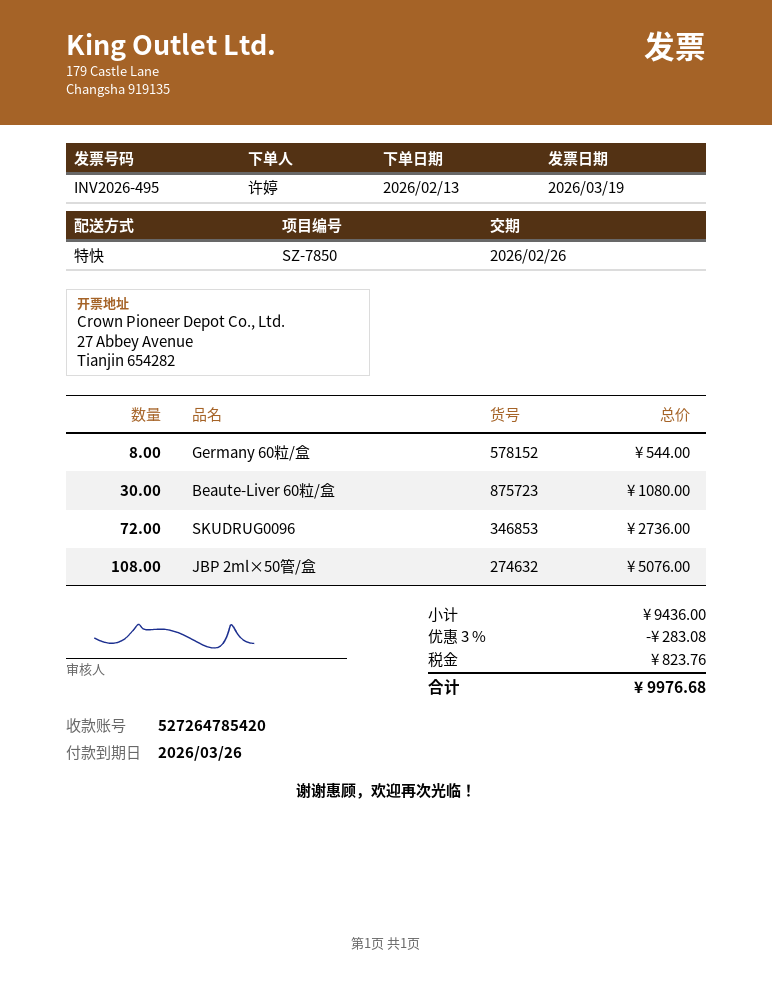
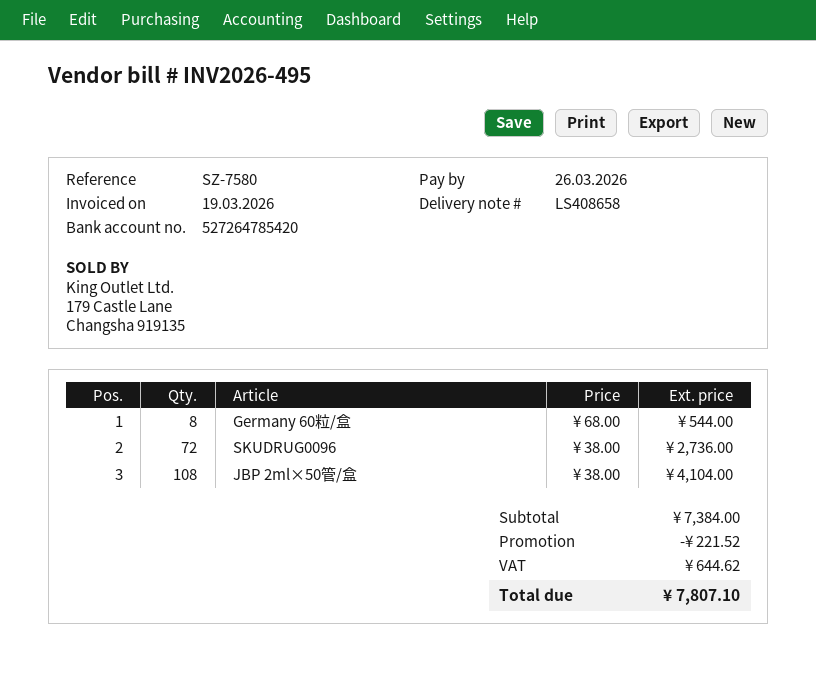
reference: SZ-7850 -> SZ-7580
Beaute-Liver 60粒/盒: 30 for 1080.00 -> none
JBP 2ml×50管/盒: 108 for 5076.00 -> 108 for 4104.00
subtotal: 9436.00 -> 7384.00
discount: 283.08 -> 221.52
tax: 823.76 -> 644.62
total: 9976.68 -> 7807.10

